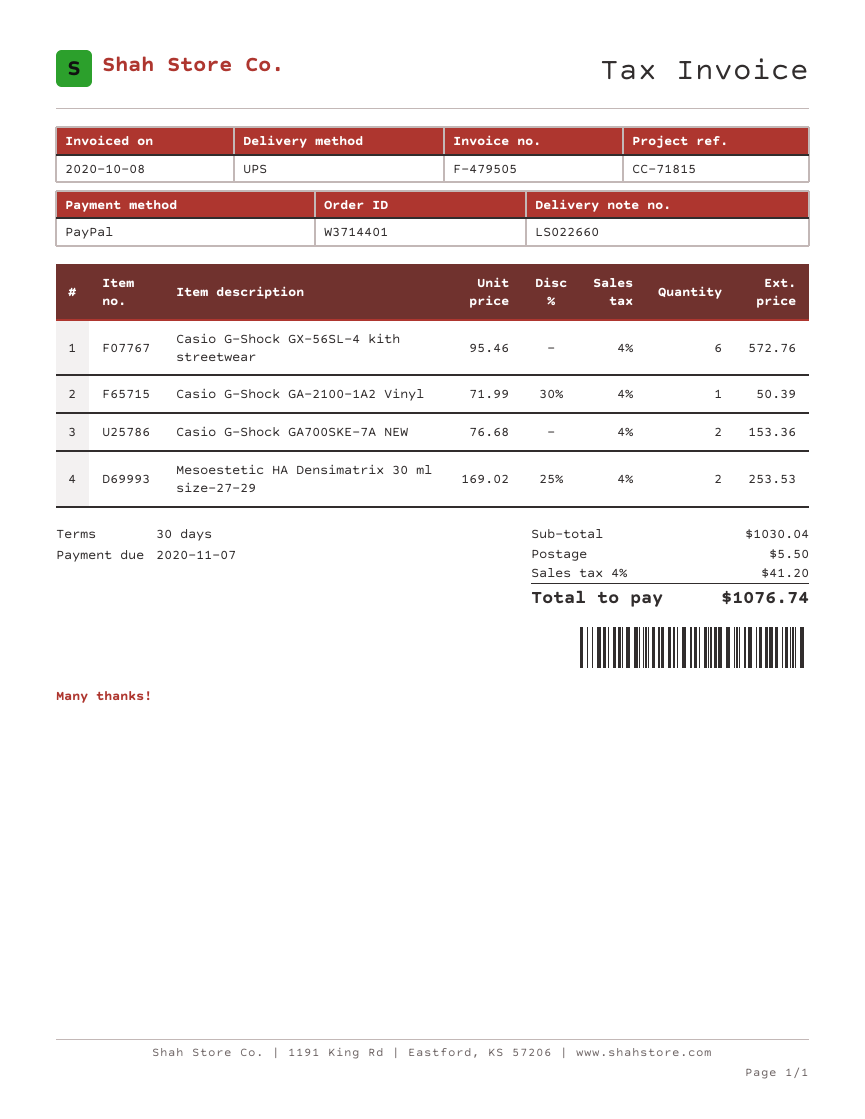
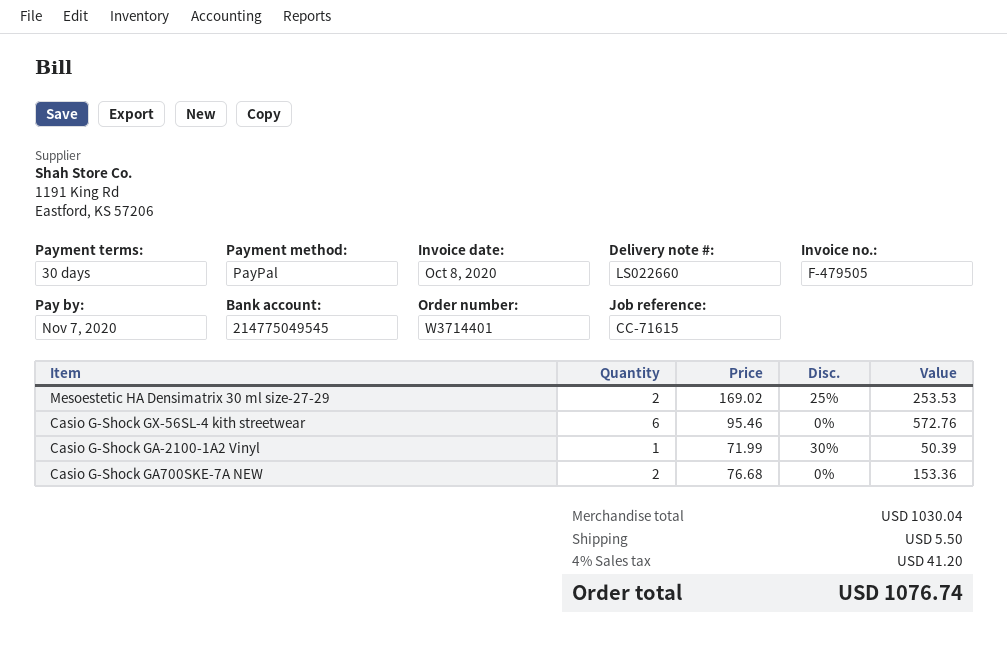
reference: CC-71815 -> CC-71615

